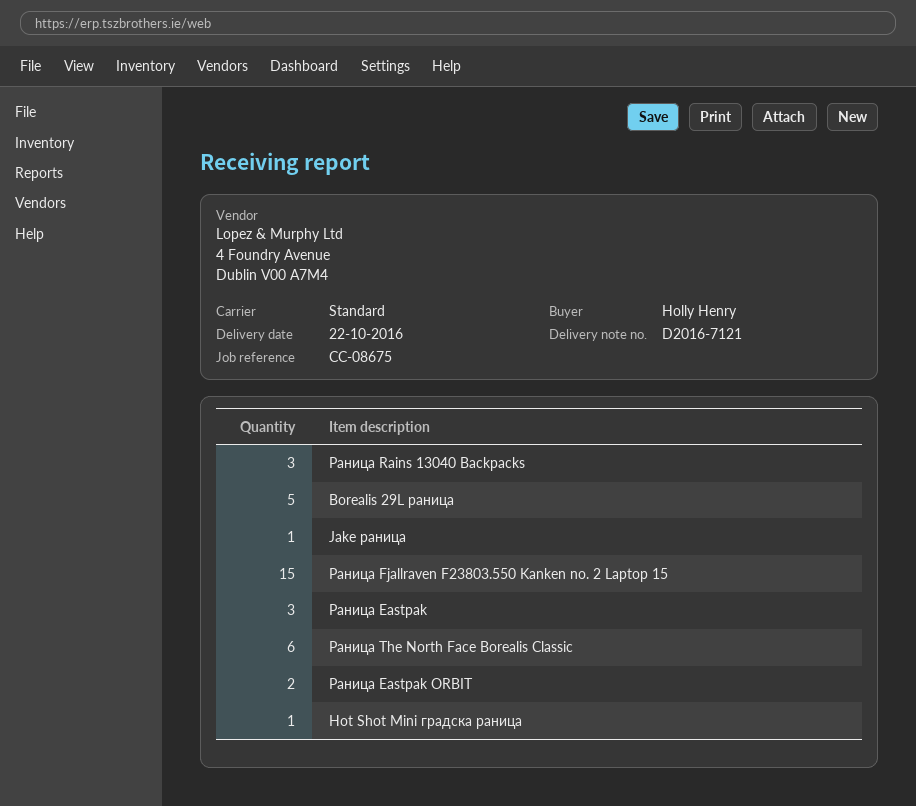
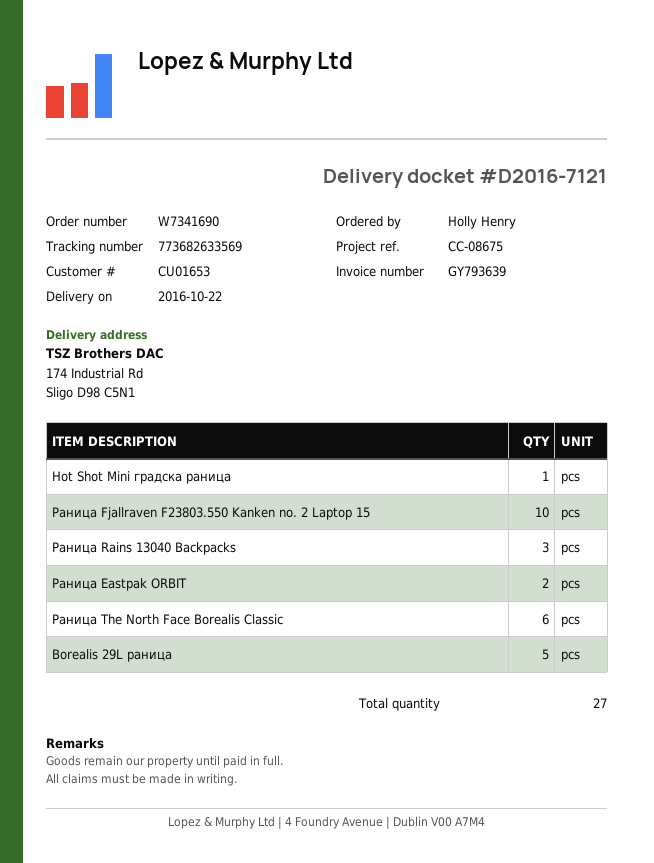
Jake раница: 1 -> none
Раница Fjallraven F23803.550 Kanken no. 2 Laptop 15: 15 -> 10
Раница Eastpak: 3 -> none

